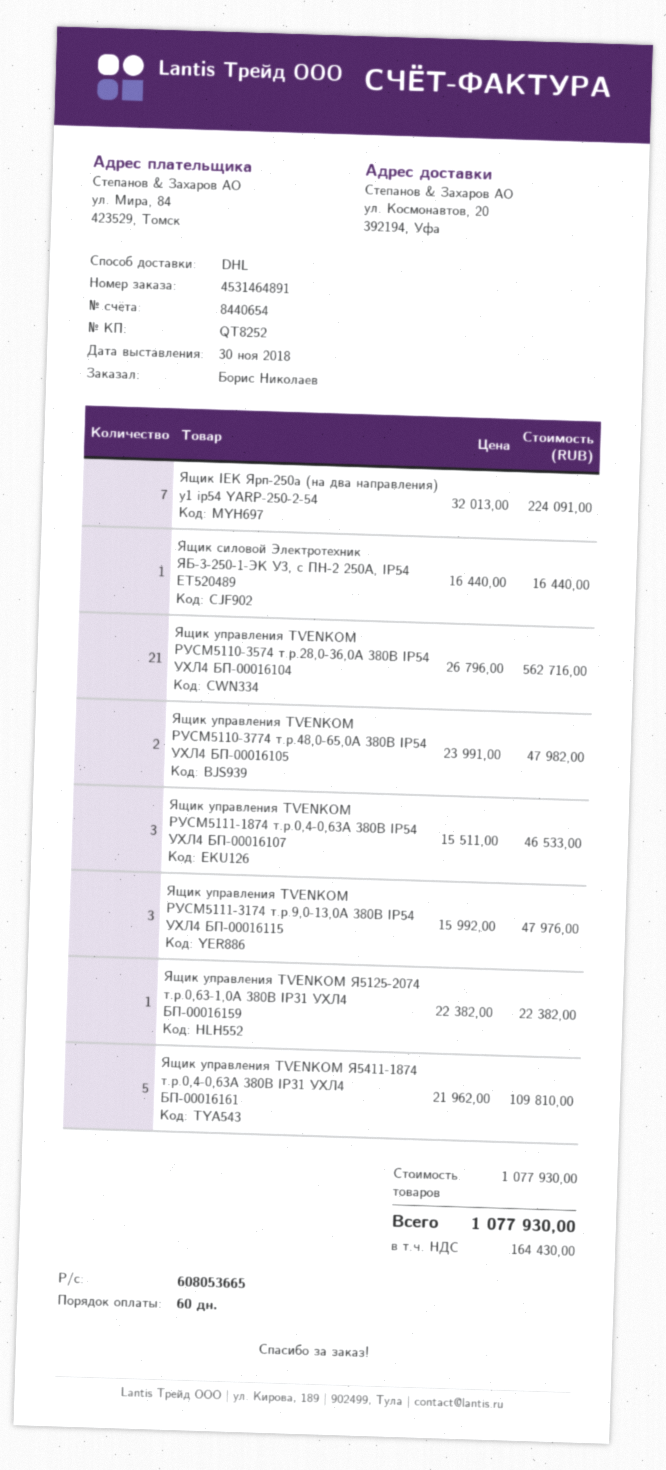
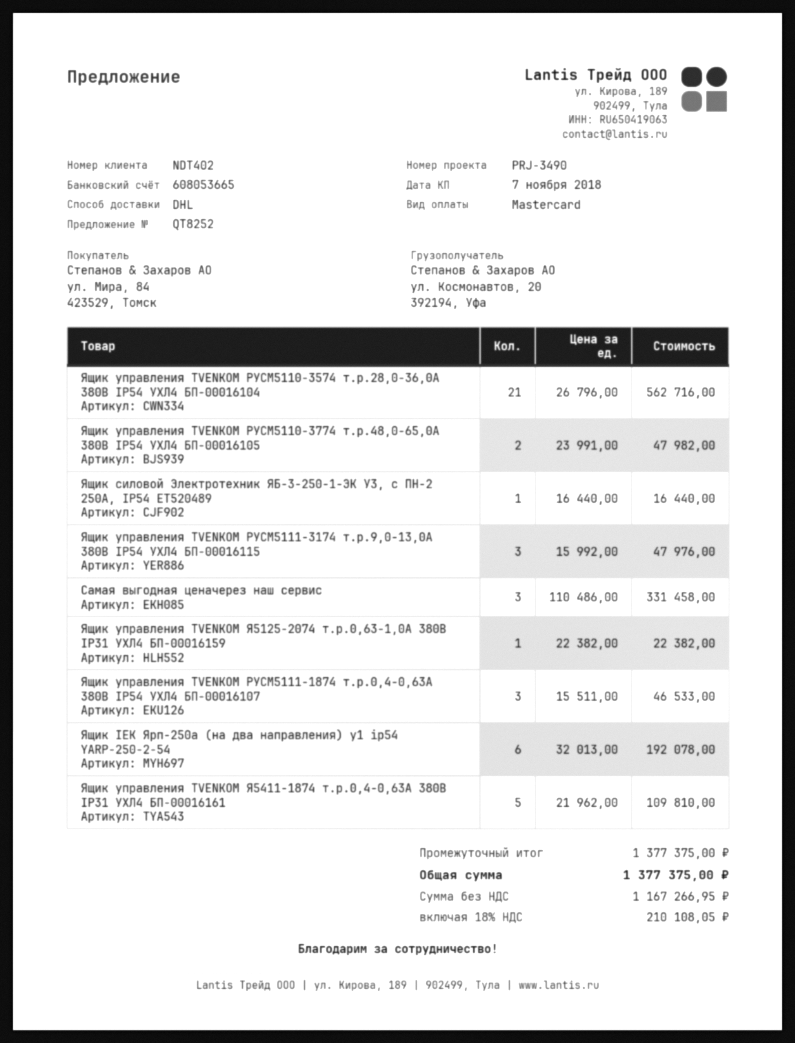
Ящик IEK Ярп-250а (на два направления) у1 ip54 YARP-250-2-54: 7 x 32013.00 = 224091.00 -> 6 x 32013.00 = 192078.00
Самая выгодная ценачерез наш сервис: none -> 3 x 110486.00 = 331458.00
subtotal: 1077930.00 -> 1377375.00
tax: 164430.00 -> 210108.05
total: 1077930.00 -> 1377375.00

